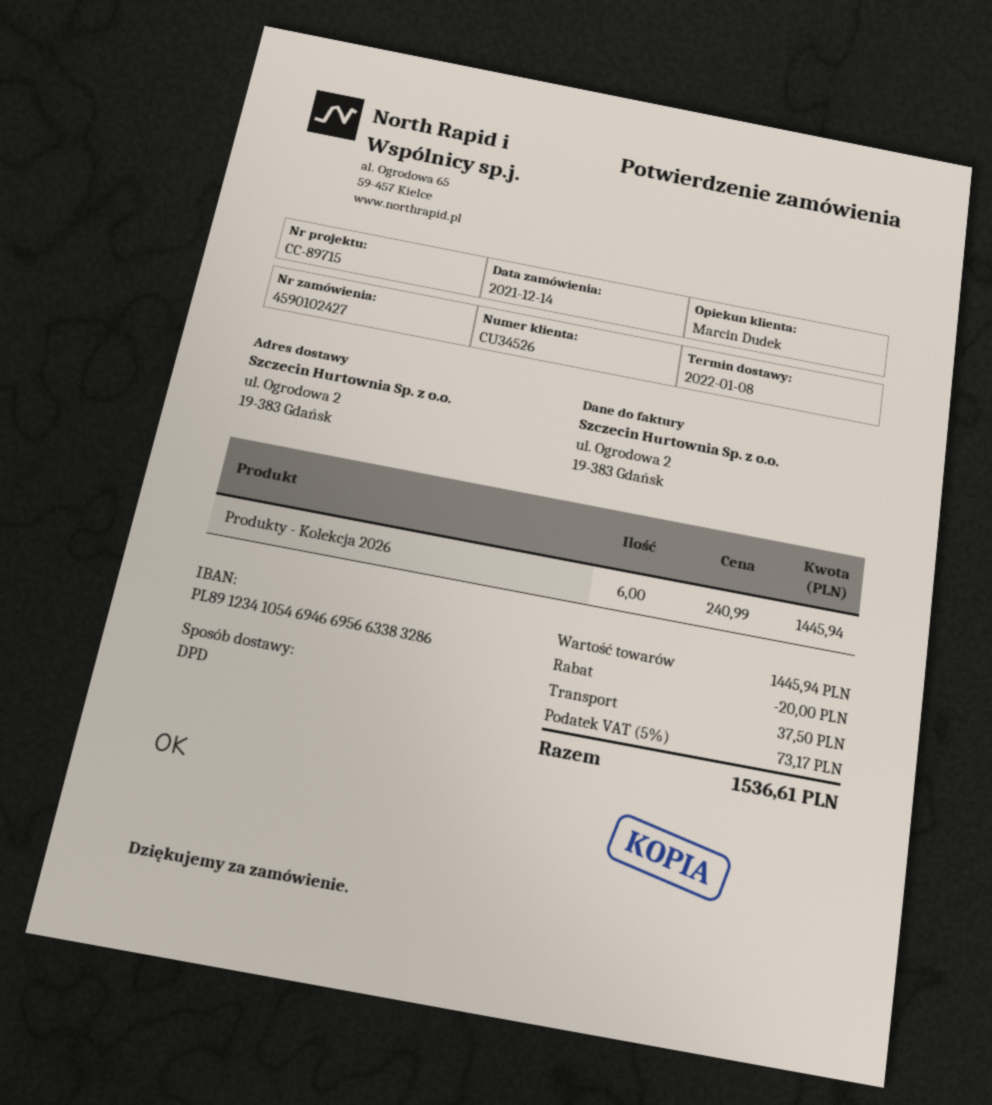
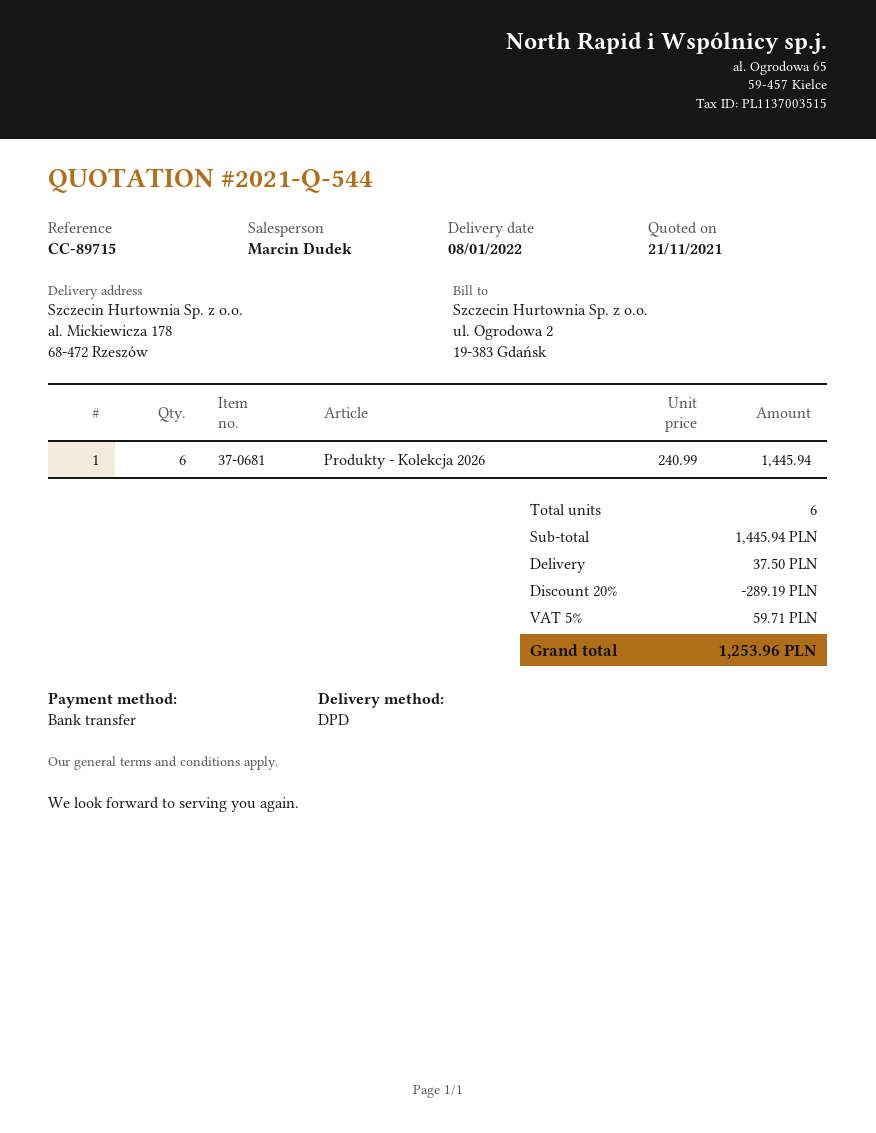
ship to: ul. Ogrodowa 2, 19-383 Gdańsk -> al. Mickiewicza 178, 68-472 Rzeszów
discount: 20.00 -> 289.19
tax: 5% = 73.17 -> 5% = 59.71
total: 1536.61 -> 1253.96

